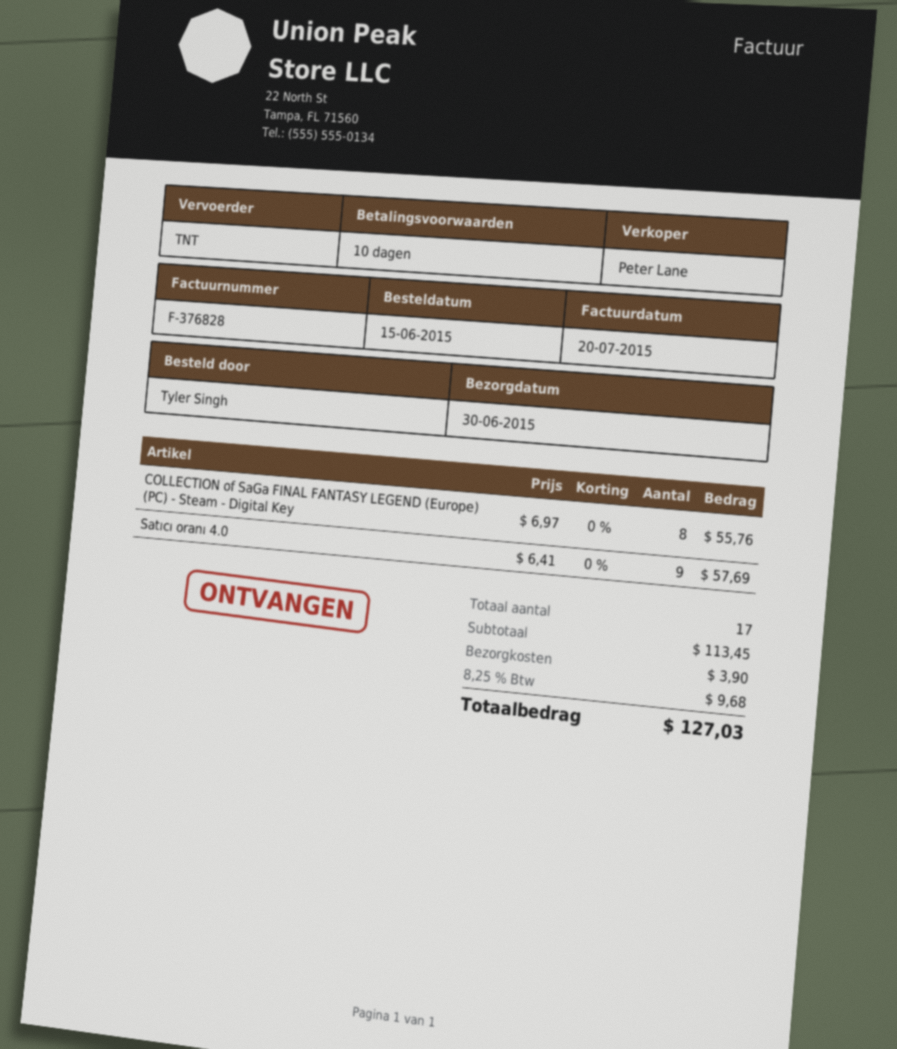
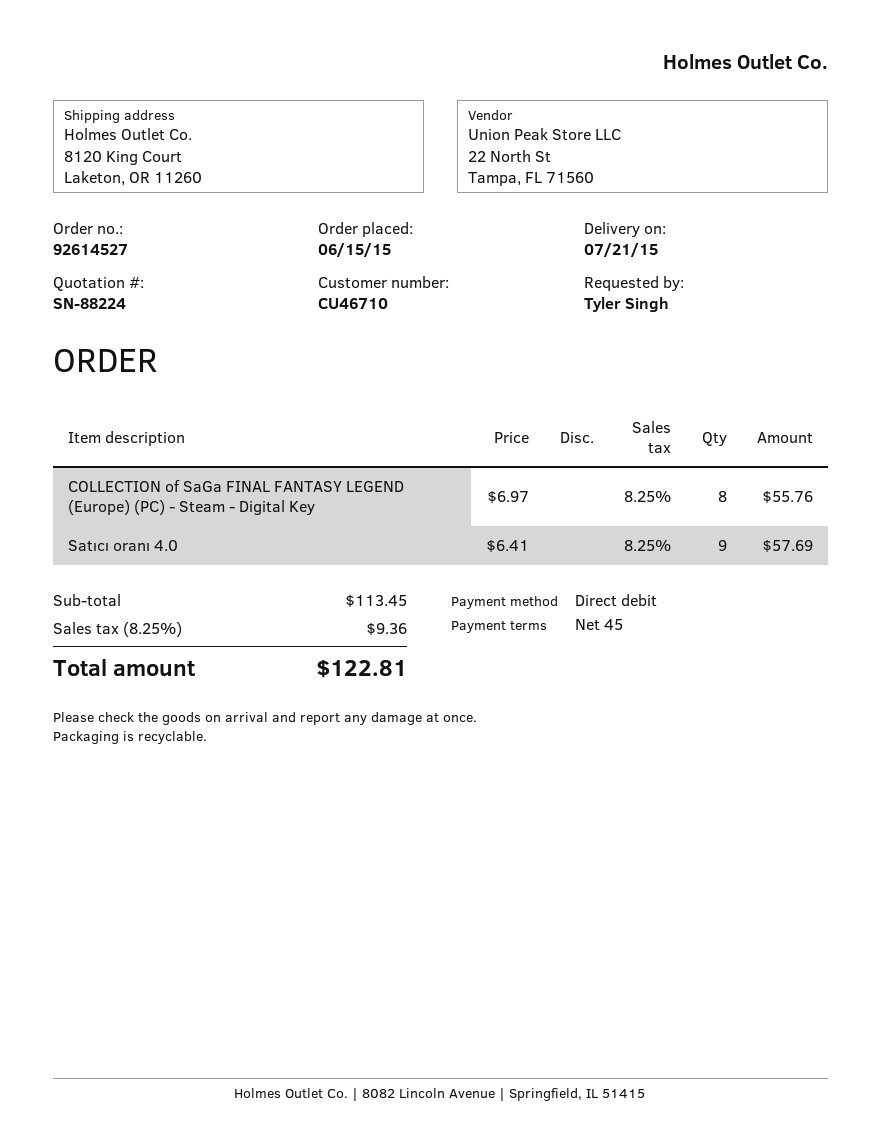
delivery date: 2015-06-30 -> 2015-07-21
payment terms: 10 days -> 45 days
shipping: 3.90 -> none
tax: 8.25% = 9.68 -> 8.25% = 9.36
total: 127.03 -> 122.81

